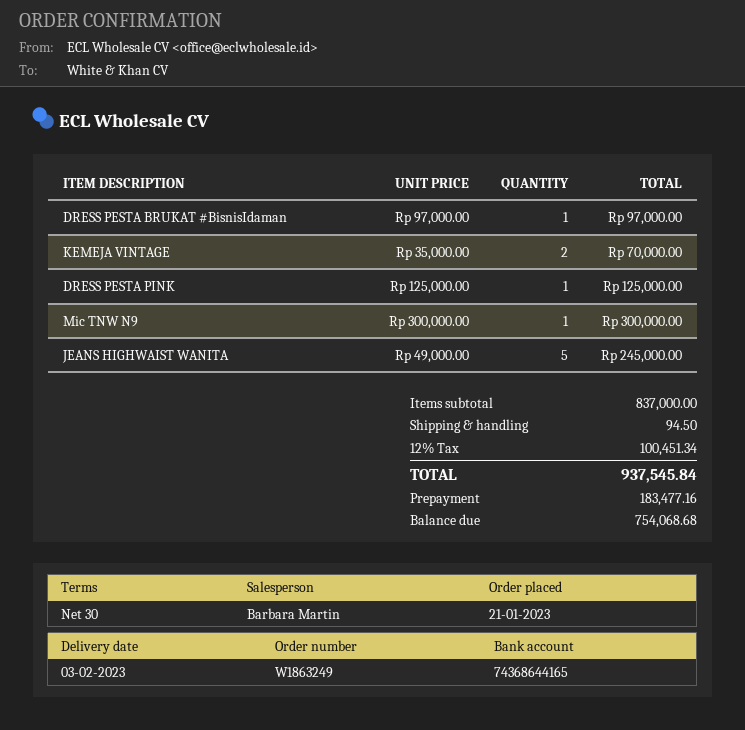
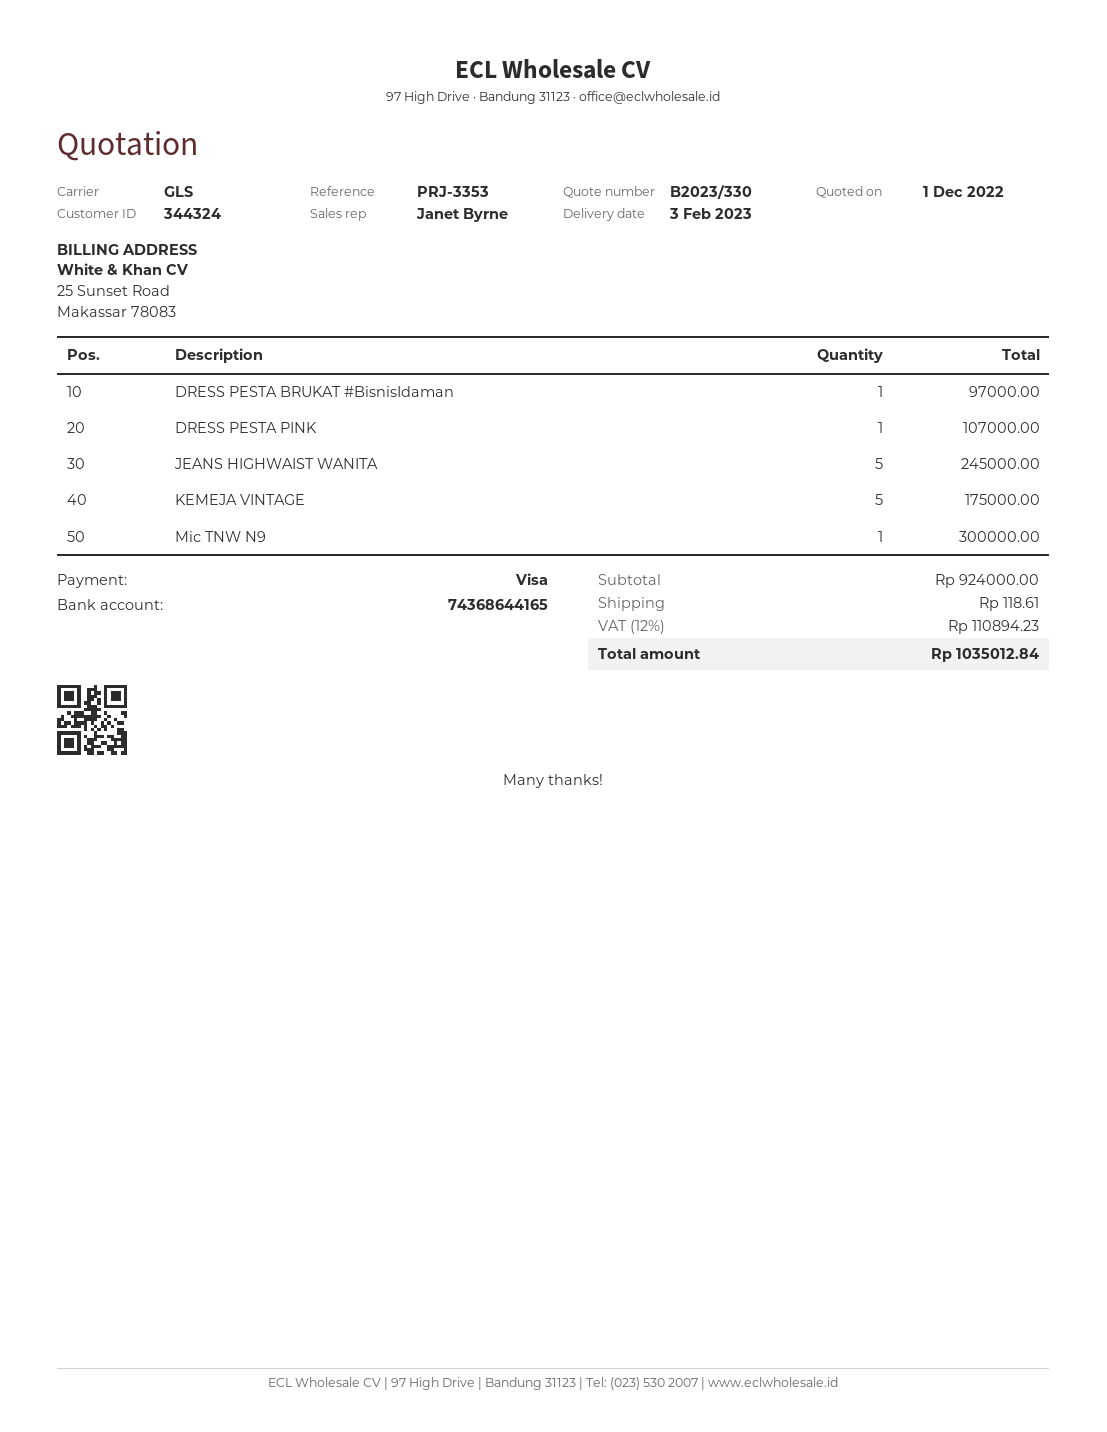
sales rep: Barbara Martin -> Janet Byrne
KEMEJA VINTAGE: 2 for 70000.00 -> 5 for 175000.00
DRESS PESTA PINK: 1 for 125000.00 -> 1 for 107000.00
subtotal: 837000.00 -> 924000.00
shipping: 94.50 -> 118.61
tax: 12% = 100451.34 -> 12% = 110894.23
total: 937545.84 -> 1035012.84

